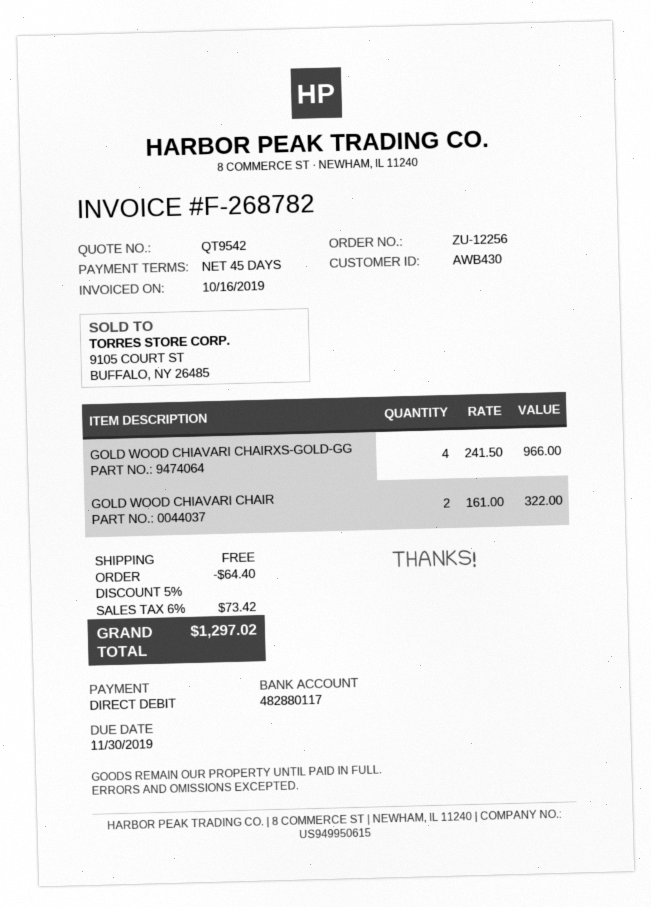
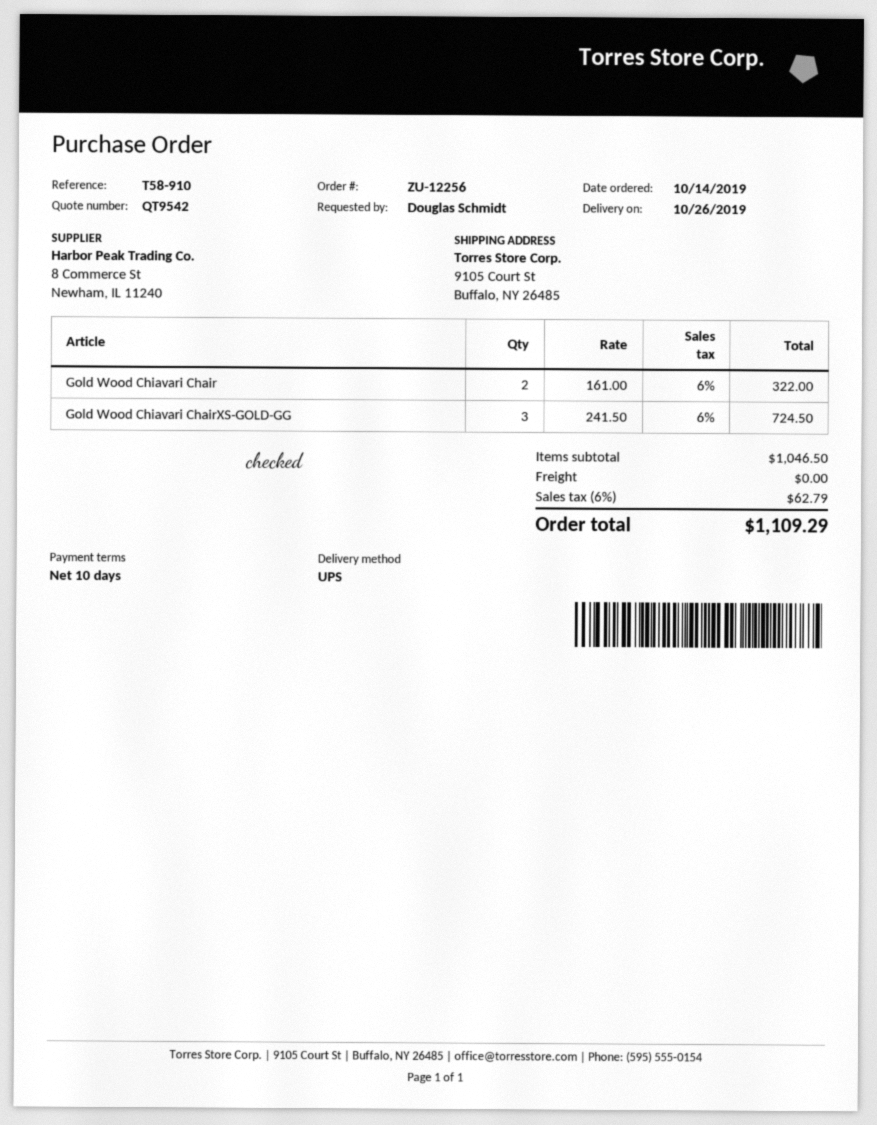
payment terms: 45 days -> 10 days
GOLD WOOD CHIAVARI CHAIRXS-GOLD-GG: 4 x 241.50 = 966.00 -> 3 x 241.50 = 724.50
discount: 5% = 64.40 -> none
tax: 6% = 73.42 -> 6% = 62.79
total: 1297.02 -> 1109.29

